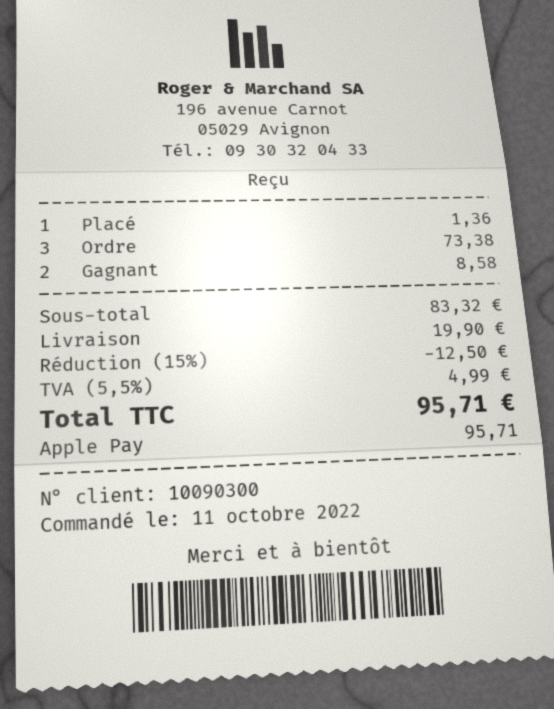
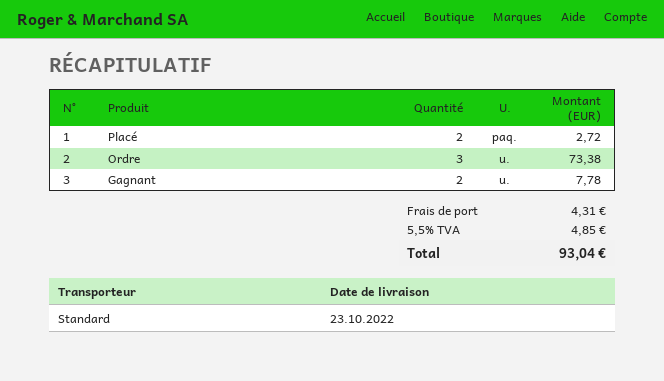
Placé: 1 for 1.36 -> 2 for 2.72
Gagnant: 2 for 8.58 -> 2 for 7.78
discount: 15% = 12.50 -> none
shipping: 19.90 -> 4.31
tax: 5.5% = 4.99 -> 5.5% = 4.85
total: 95.71 -> 93.04

